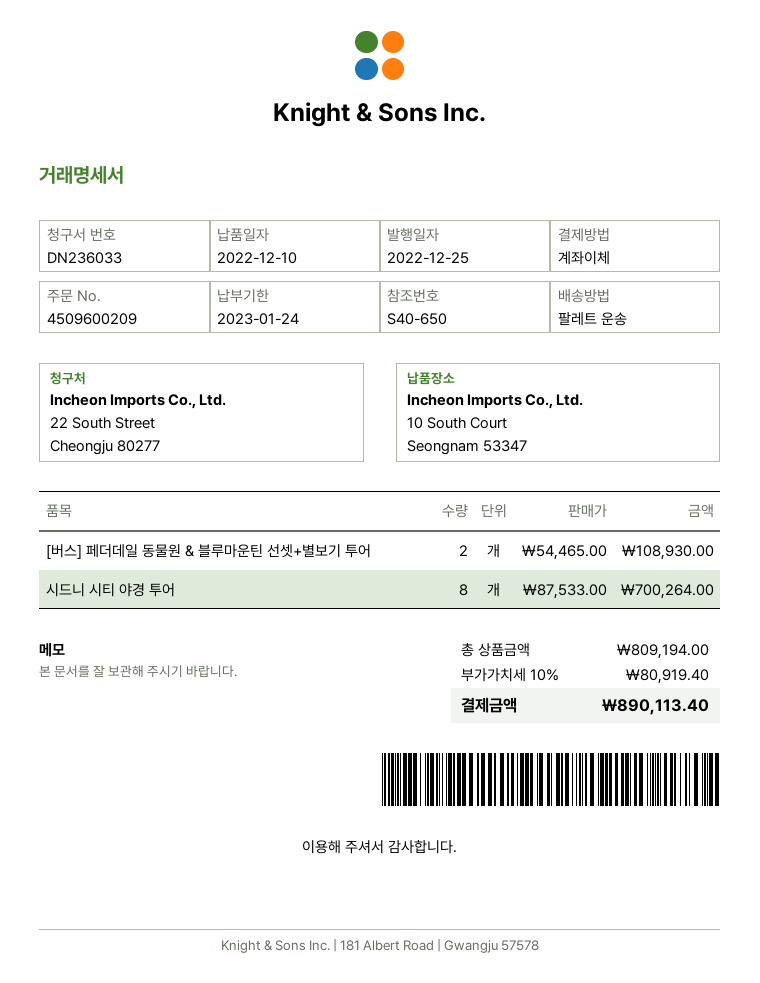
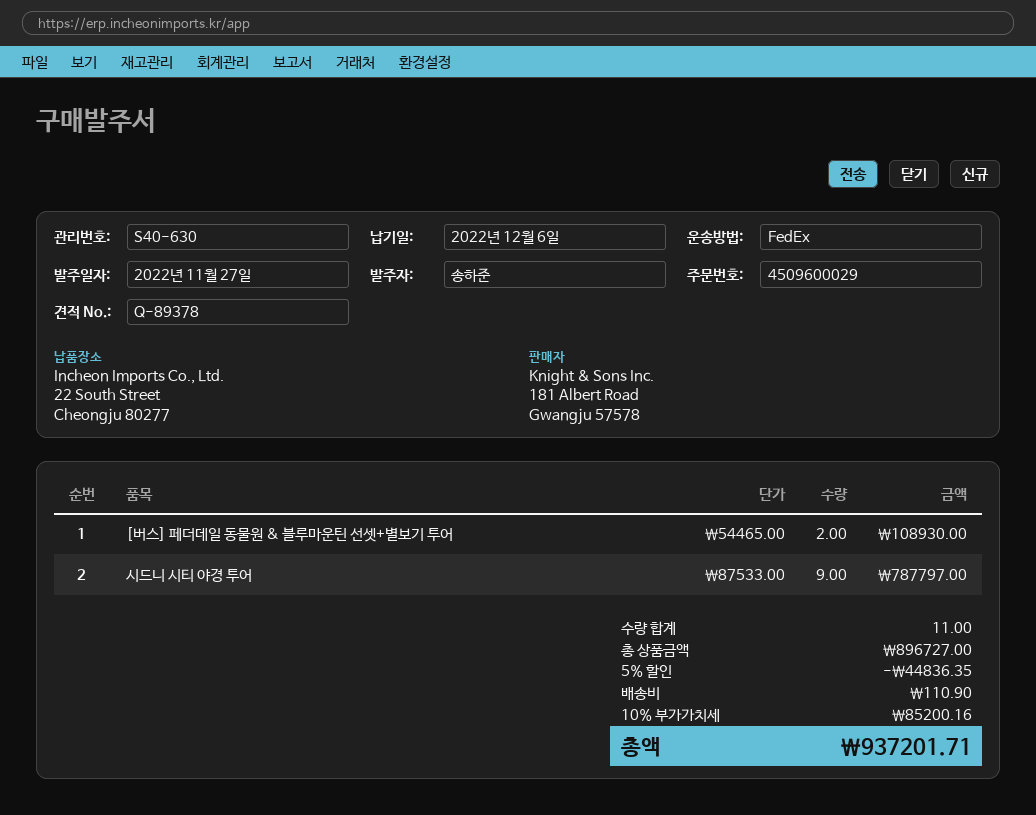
order number: 4509600209 -> 4509600029
delivery date: 2022-12-10 -> 2022-12-06
reference: S40-650 -> S40-630
shipping method: pallet freight -> FedEx
ship to: 10 South Court, Seongnam 53347 -> 22 South Street, Cheongju 80277
시드니 시티 야경 투어: 8 x 87533.00 = 700264.00 -> 9 x 87533.00 = 787797.00
subtotal: 809194.00 -> 896727.00
discount: none -> 5% = 44836.35
shipping: none -> 110.90
tax: 10% = 80919.40 -> 10% = 85200.16
total: 890113.40 -> 937201.71

